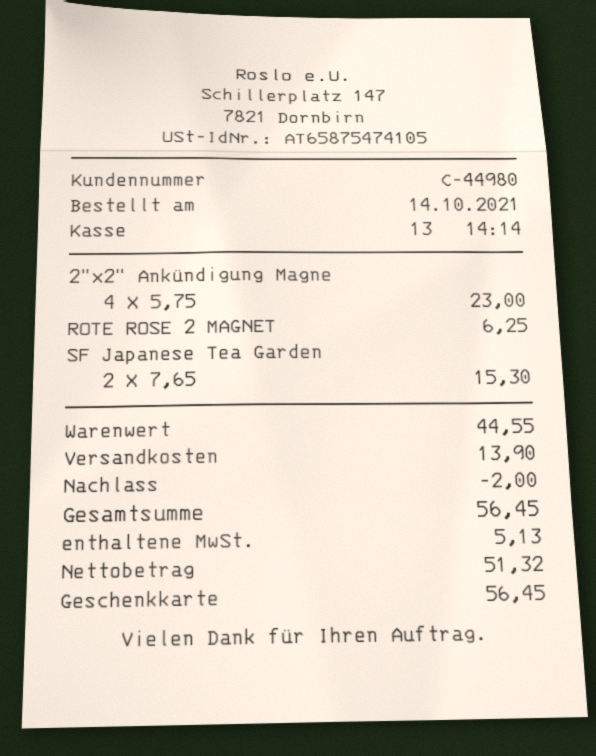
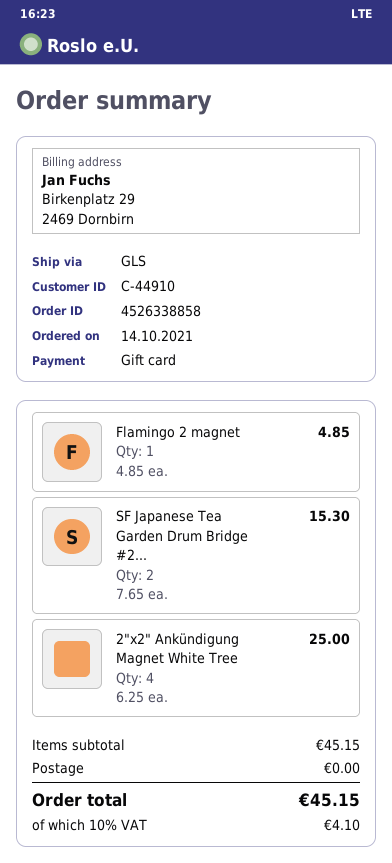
customer number: C-44980 -> C-44910
2"x2" Ankündigung Magne: 4 x 5.75 = 23.00 -> 4 x 6.25 = 25.00
ROTE ROSE 2 MAGNET: 1 x 6.25 = 6.25 -> none
Flamingo 2 magnet: none -> 1 x 4.85 = 4.85
subtotal: 44.55 -> 45.15
discount: 2.00 -> none
shipping: 13.90 -> 0.00
tax: 5.13 -> 4.10
total: 56.45 -> 45.15

